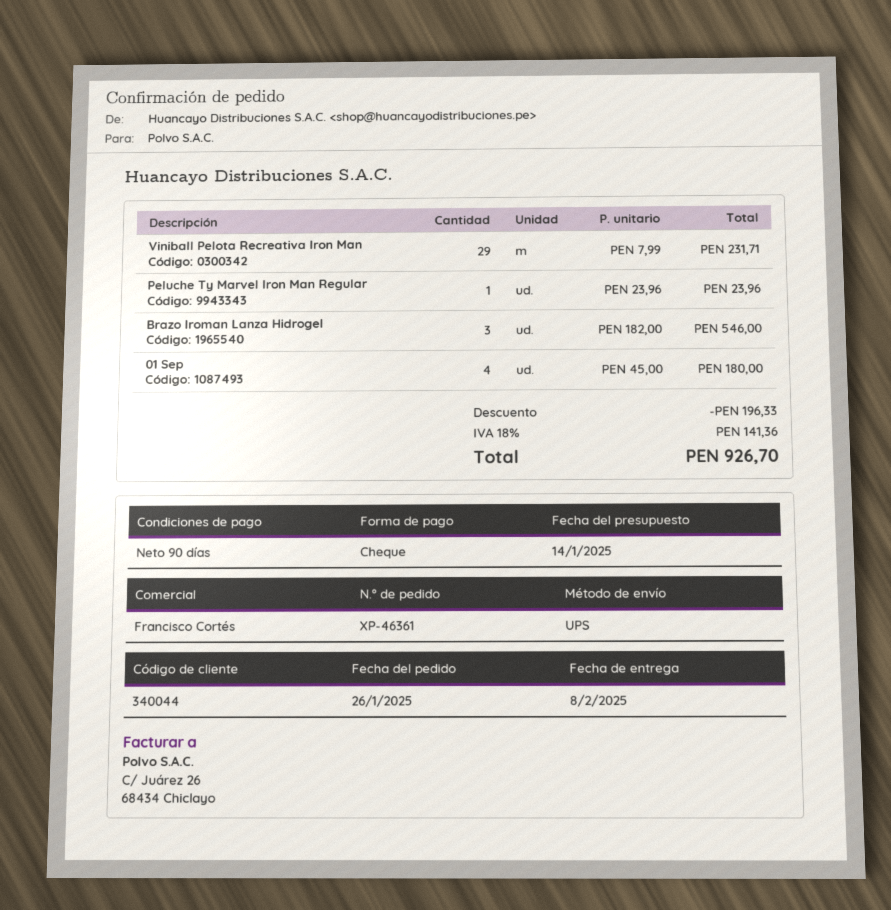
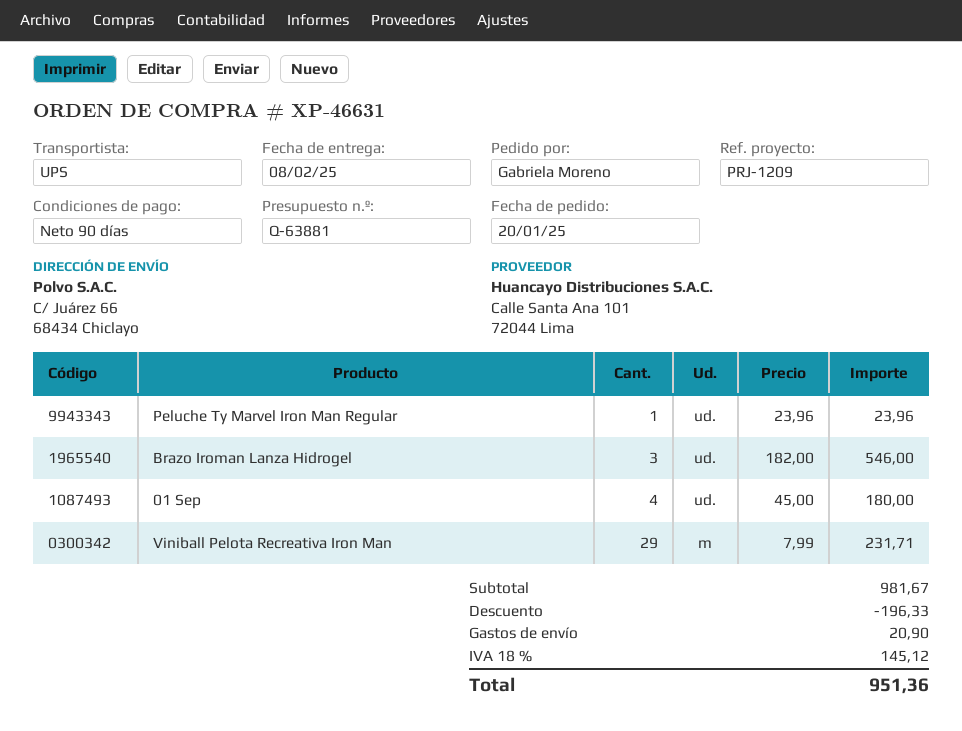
order number: XP-46361 -> XP-46631
order date: 2025-01-26 -> 2025-01-20
shipping: none -> 20.90
tax: 18% = 141.36 -> 18% = 145.12
total: 926.70 -> 951.36

